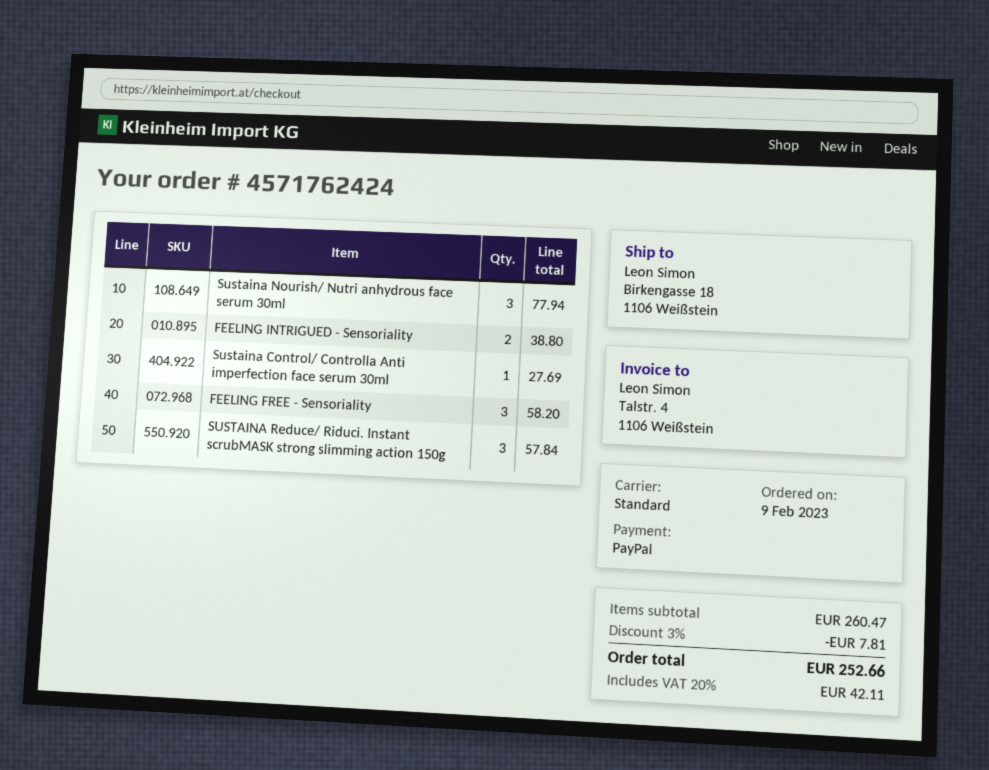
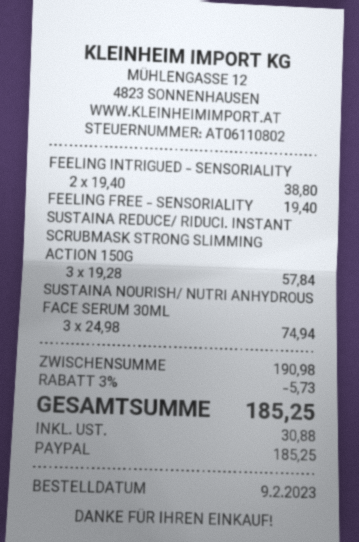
Sustaina Nourish/ Nutri anhydrous face serum 30ml: 3 for 77.94 -> 3 for 74.94
Sustaina Control/ Controlla Anti imperfection face serum 30ml: 1 for 27.69 -> none
FEELING FREE - Sensoriality: 3 for 58.20 -> 1 for 19.40
subtotal: 260.47 -> 190.98
discount: 3% = 7.81 -> 3% = 5.73
tax: 42.11 -> 30.88
total: 252.66 -> 185.25

